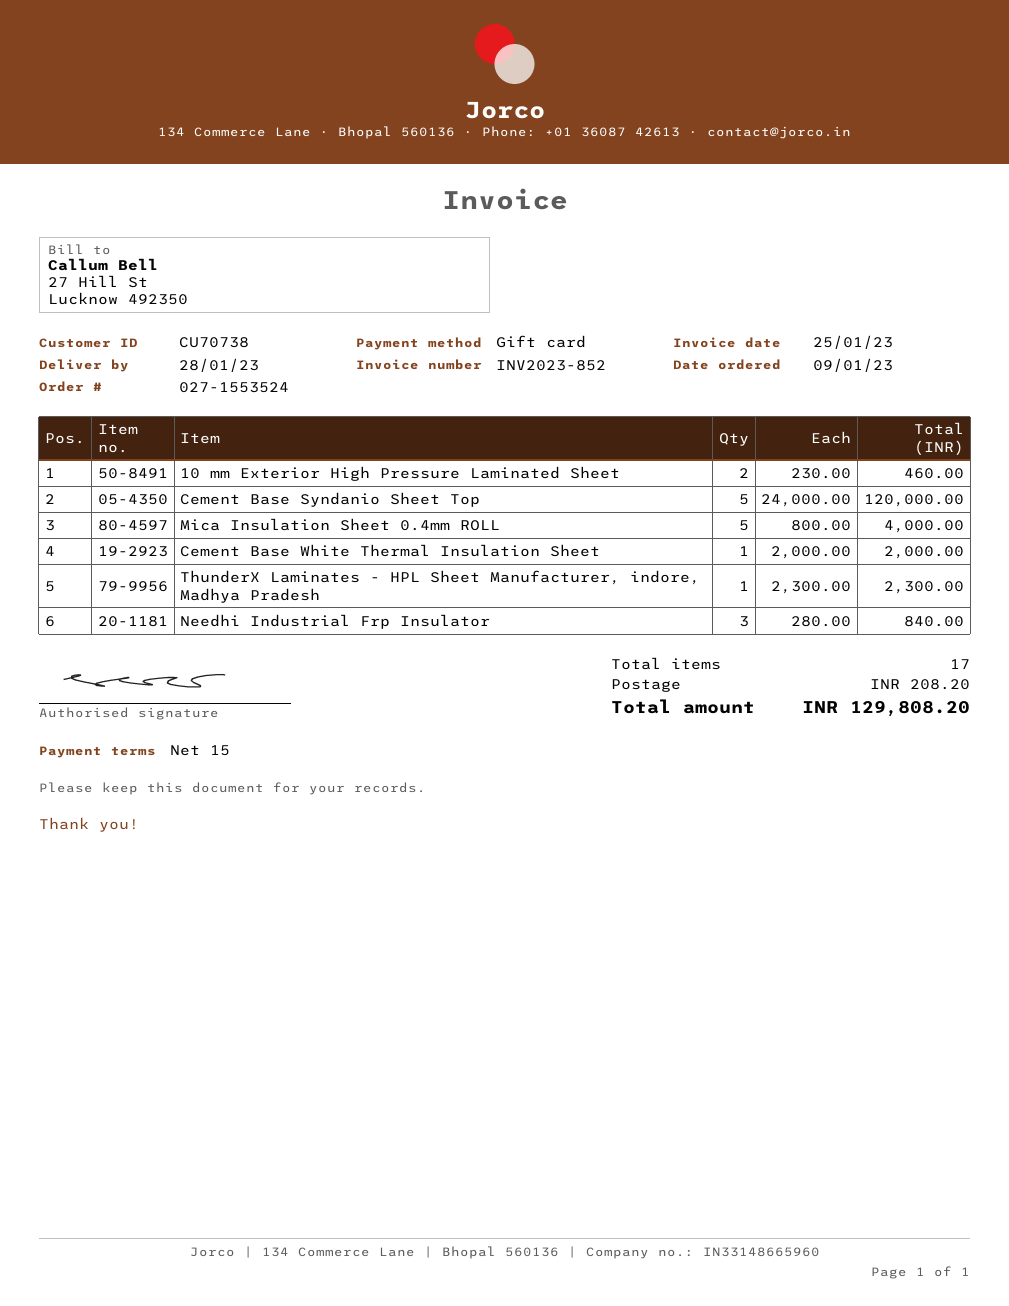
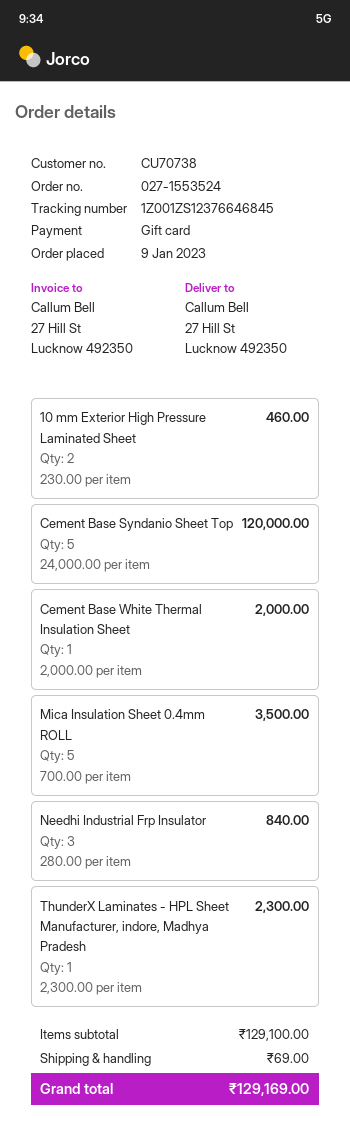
Mica Insulation Sheet 0.4mm ROLL: 5 x 800.00 = 4000.00 -> 5 x 700.00 = 3500.00
shipping: 208.20 -> 69.00
total: 129808.20 -> 129169.00

